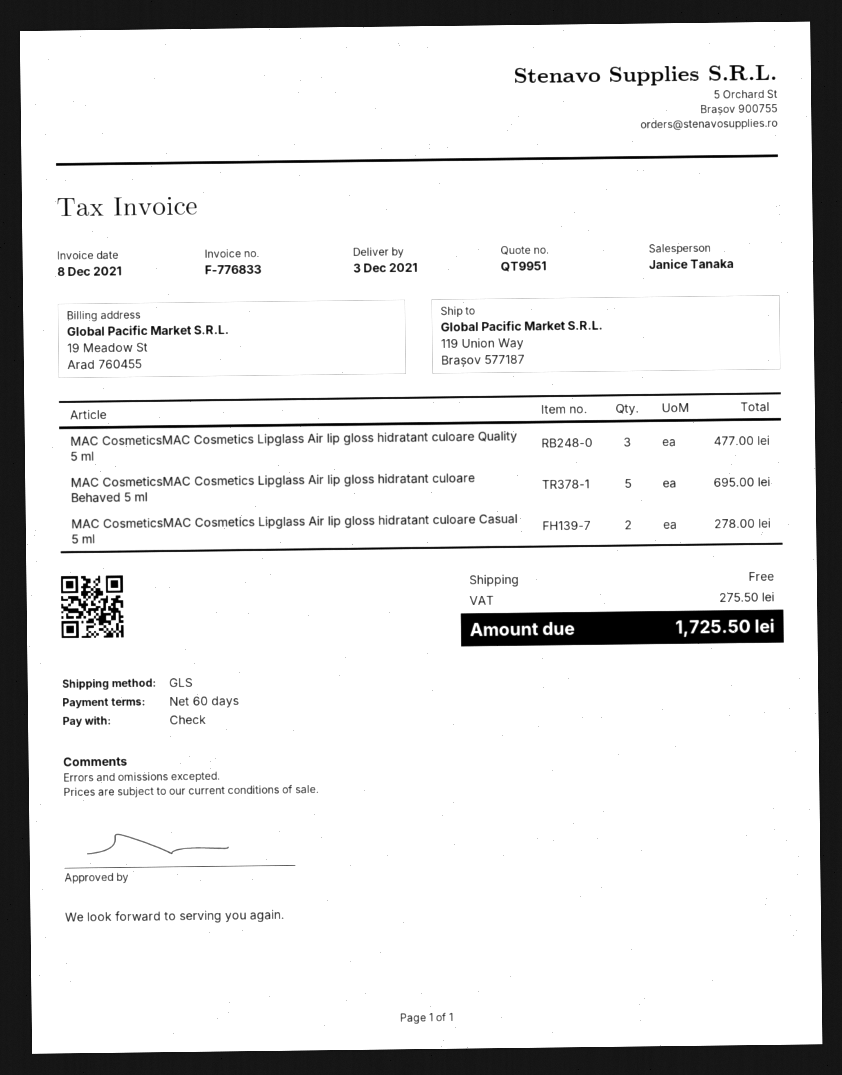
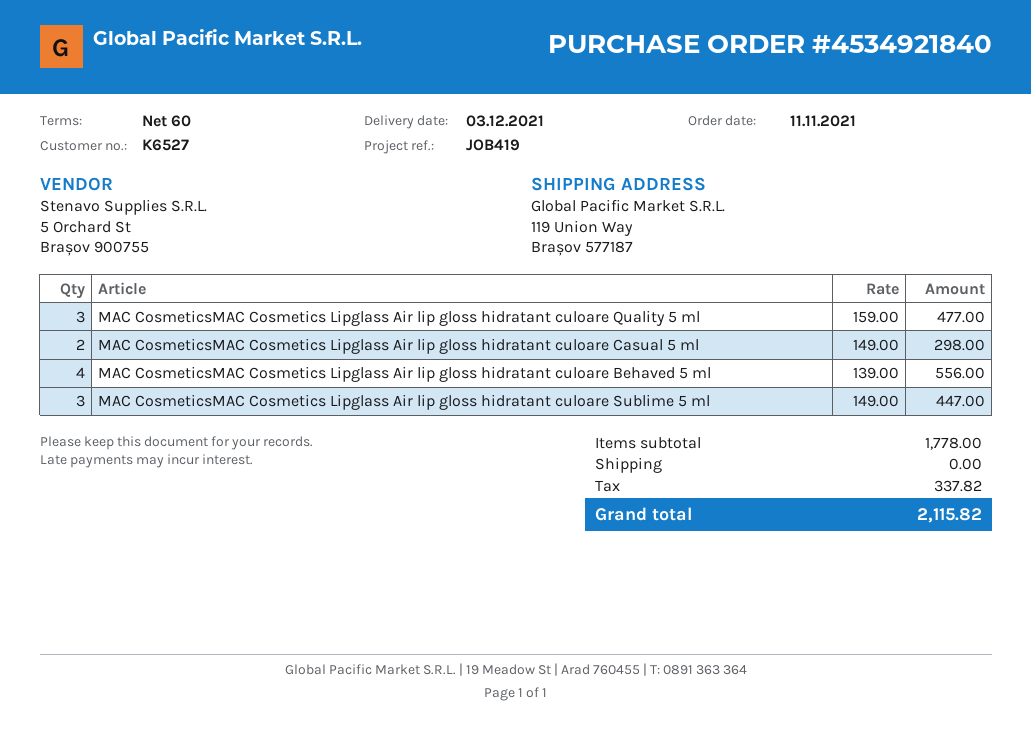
MAC CosmeticsMAC Cosmetics Lipglass Air lip gloss hidratant culoare Behaved 5 ml: 5 for 695.00 -> 4 for 556.00
MAC CosmeticsMAC Cosmetics Lipglass Air lip gloss hidratant culoare Casual 5 ml: 2 for 278.00 -> 2 for 298.00
MAC CosmeticsMAC Cosmetics Lipglass Air lip gloss hidratant culoare Sublime 5 ml: none -> 3 for 447.00
tax: 275.50 -> 337.82
total: 1725.50 -> 2115.82

